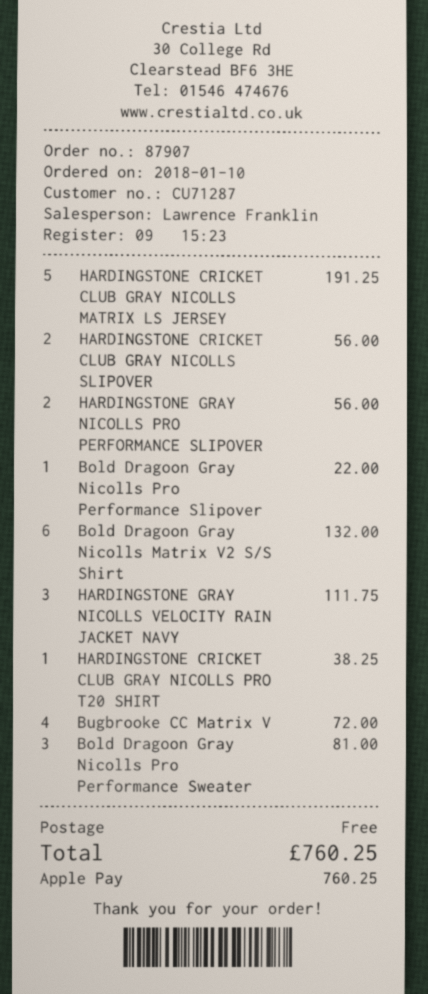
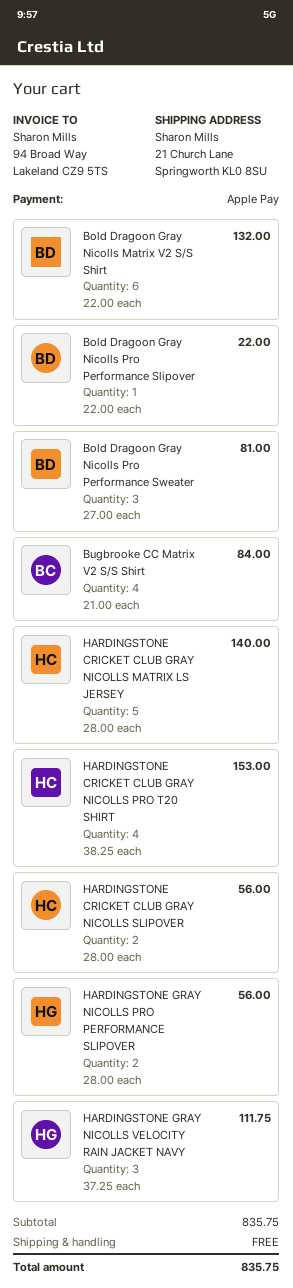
HARDINGSTONE CRICKET CLUB GRAY NICOLLS MATRIX LS JERSEY: 5 for 191.25 -> 5 for 140.00
HARDINGSTONE CRICKET CLUB GRAY NICOLLS PRO T20 SHIRT: 1 for 38.25 -> 4 for 153.00
Bugbrooke CC Matrix V: 4 for 72.00 -> 4 for 84.00
total: 760.25 -> 835.75

